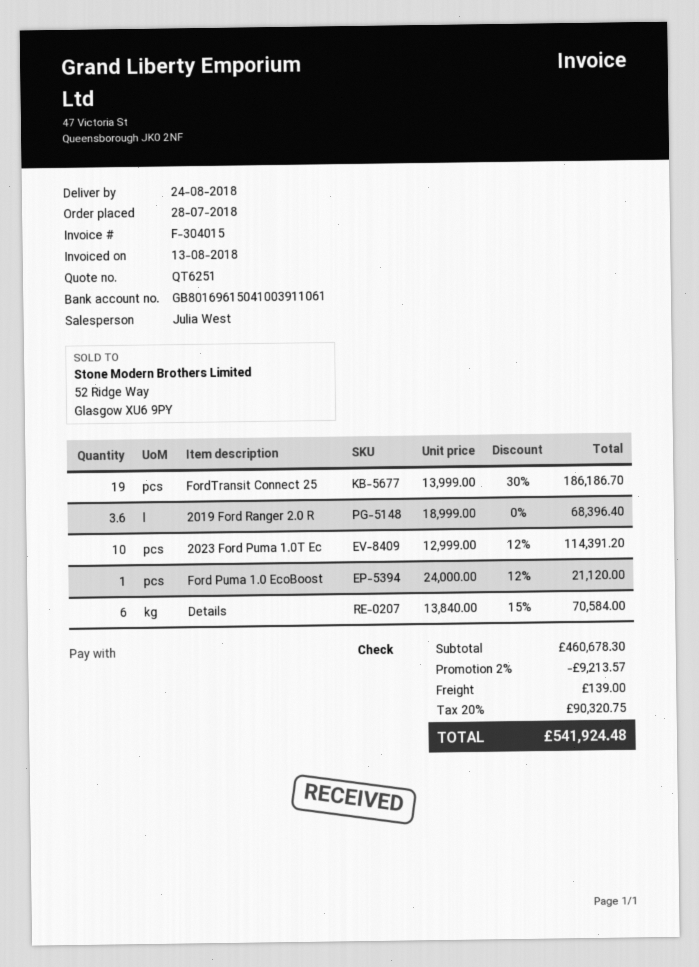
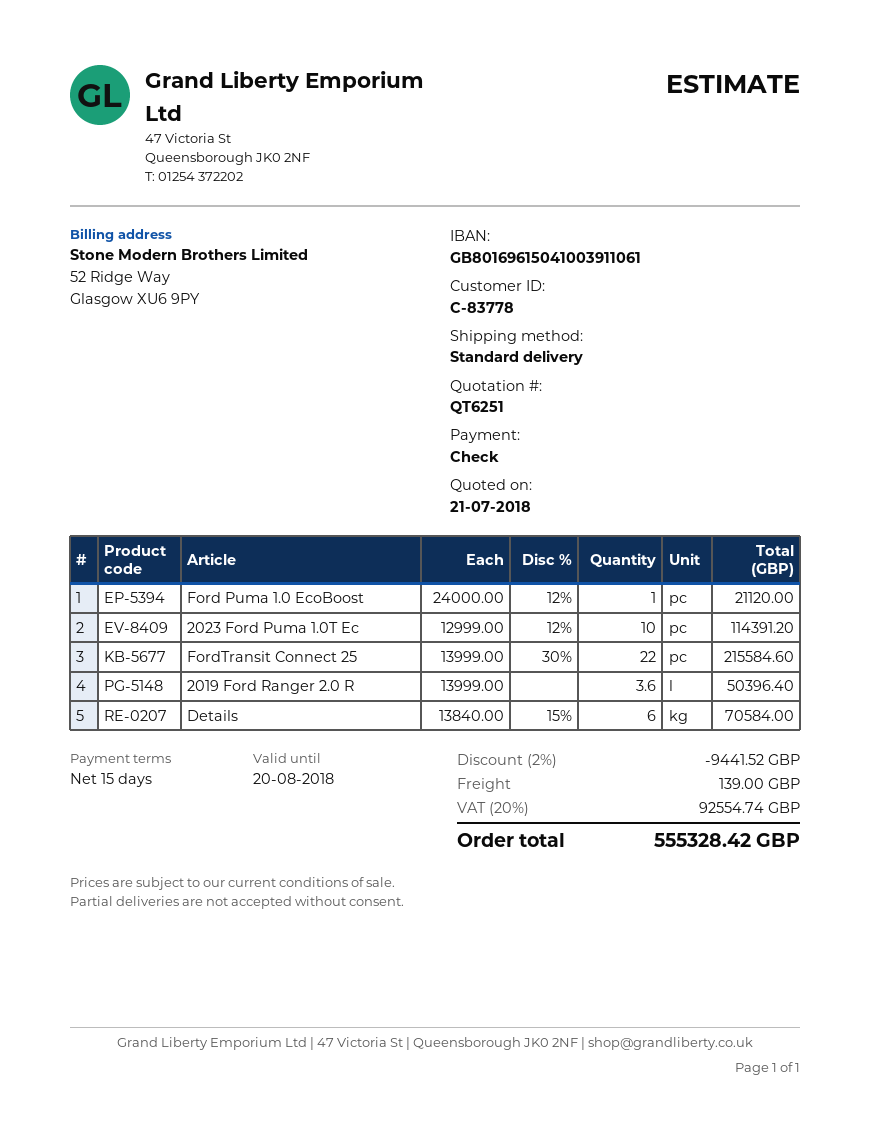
FordTransit Connect 25: 19 x 13999.00 - 30% = 186186.70 -> 22 x 13999.00 - 30% = 215584.60
2019 Ford Ranger 2.0 R: 3.6 x 18999.00 = 68396.40 -> 3.6 x 13999.00 = 50396.40
discount: 2% = 9213.57 -> 2% = 9441.52
tax: 20% = 90320.75 -> 20% = 92554.74
total: 541924.48 -> 555328.42

